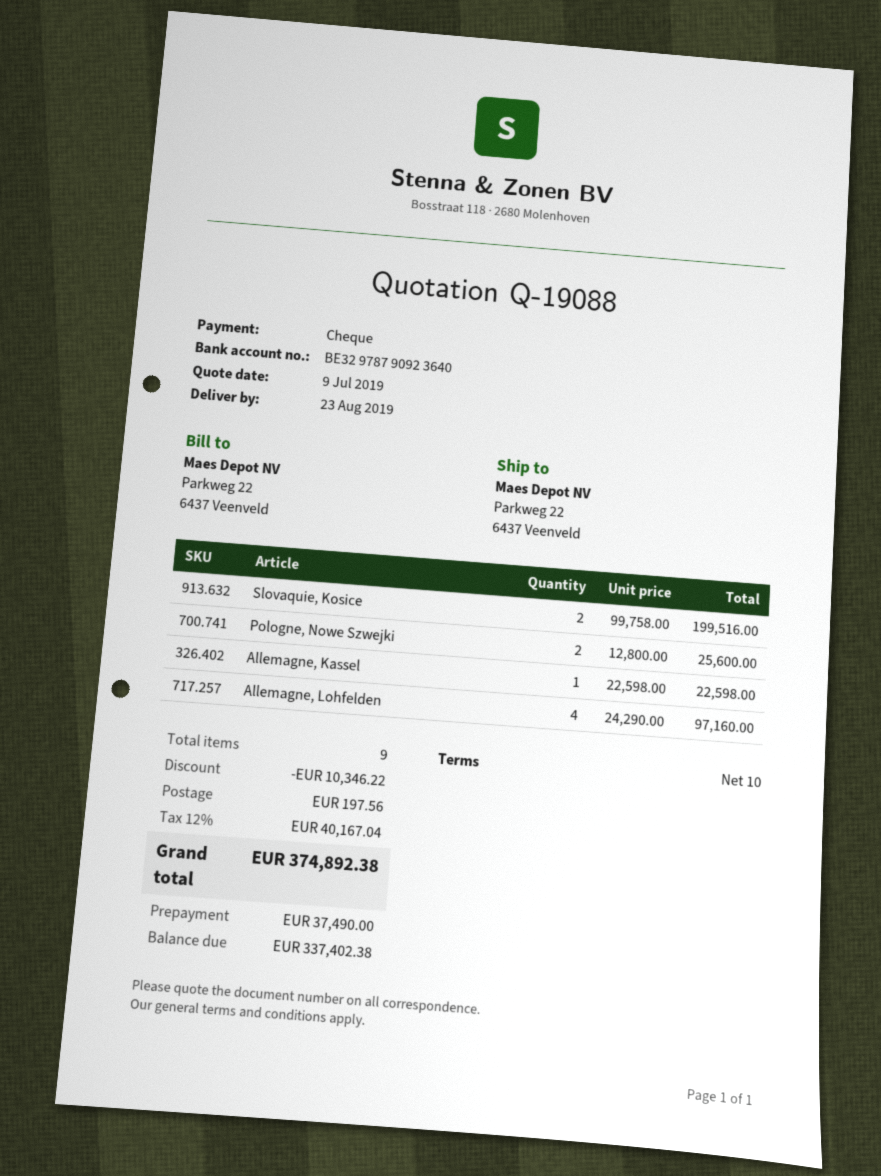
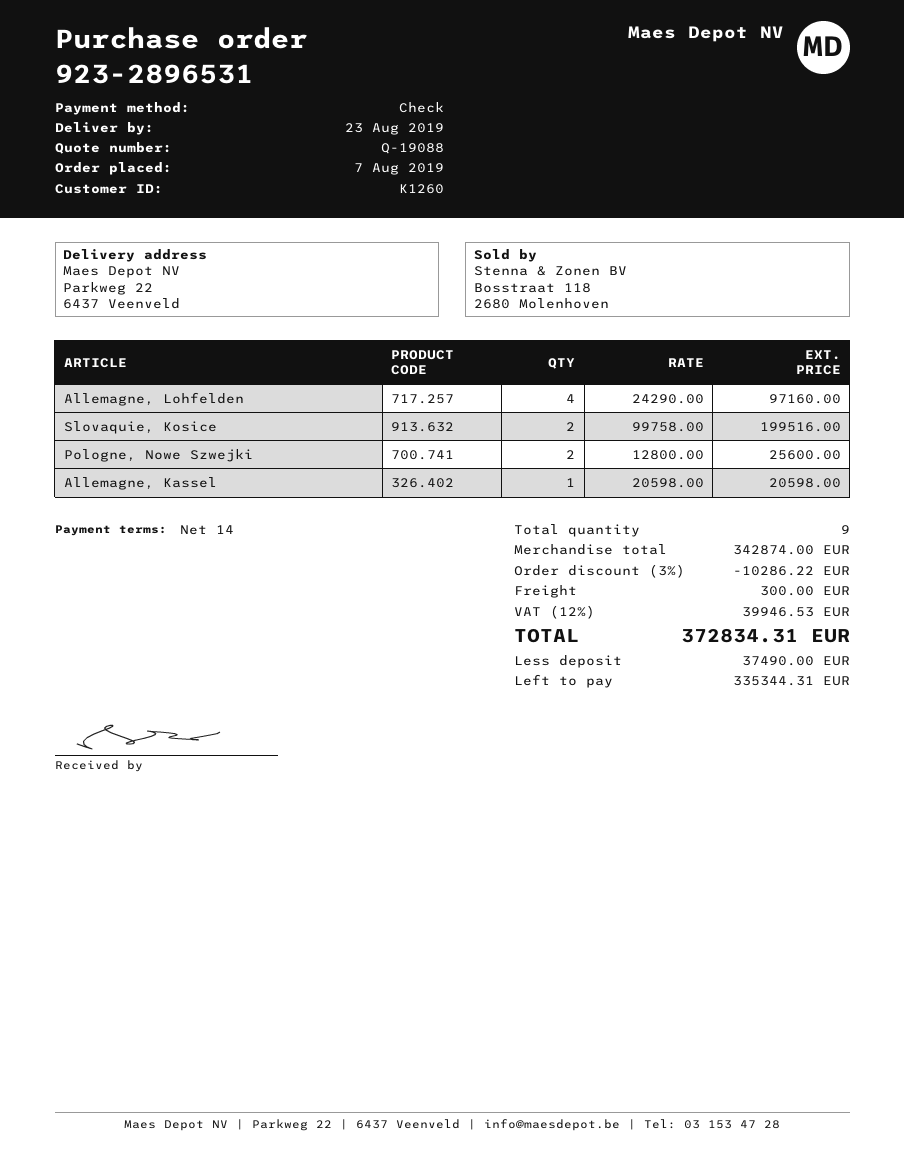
payment terms: 10 days -> 14 days
Allemagne, Kassel: 1 x 22598.00 = 22598.00 -> 1 x 20598.00 = 20598.00
discount: 10346.22 -> 10286.22
shipping: 197.56 -> 300.00
tax: 12% = 40167.04 -> 12% = 39946.53
total: 374892.38 -> 372834.31
balance: 337402.38 -> 335344.31

